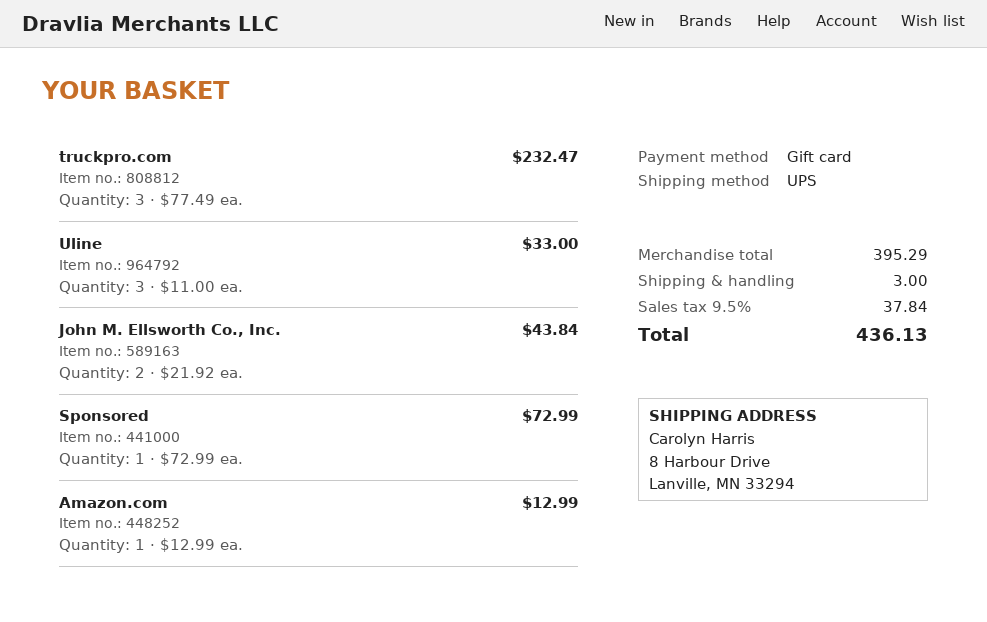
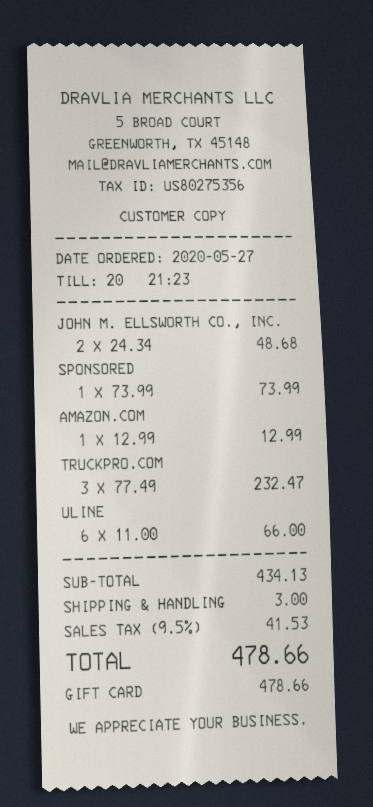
Uline: 3 x 11.00 = 33.00 -> 6 x 11.00 = 66.00
John M. Ellsworth Co., Inc.: 2 x 21.92 = 43.84 -> 2 x 24.34 = 48.68
Sponsored: 1 x 72.99 = 72.99 -> 1 x 73.99 = 73.99
subtotal: 395.29 -> 434.13
tax: 9.5% = 37.84 -> 9.5% = 41.53
total: 436.13 -> 478.66

